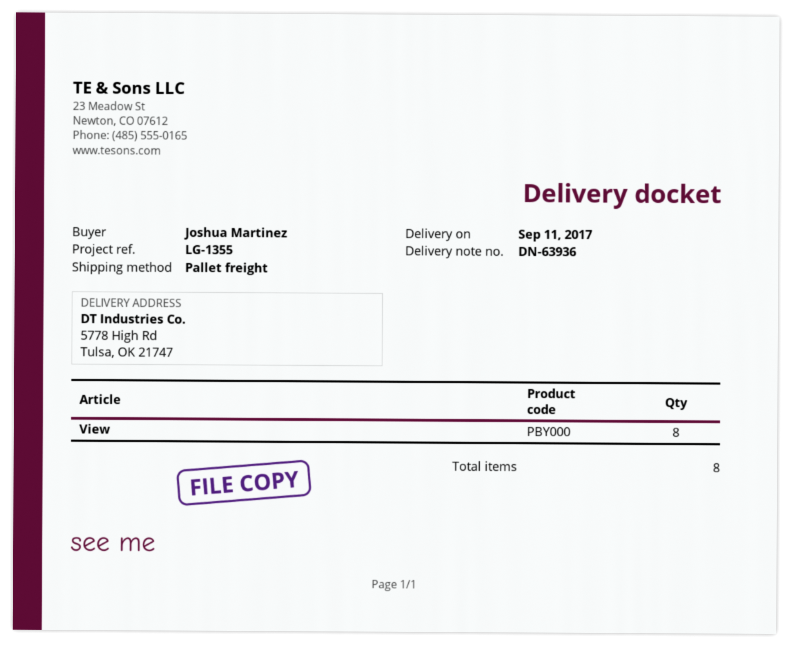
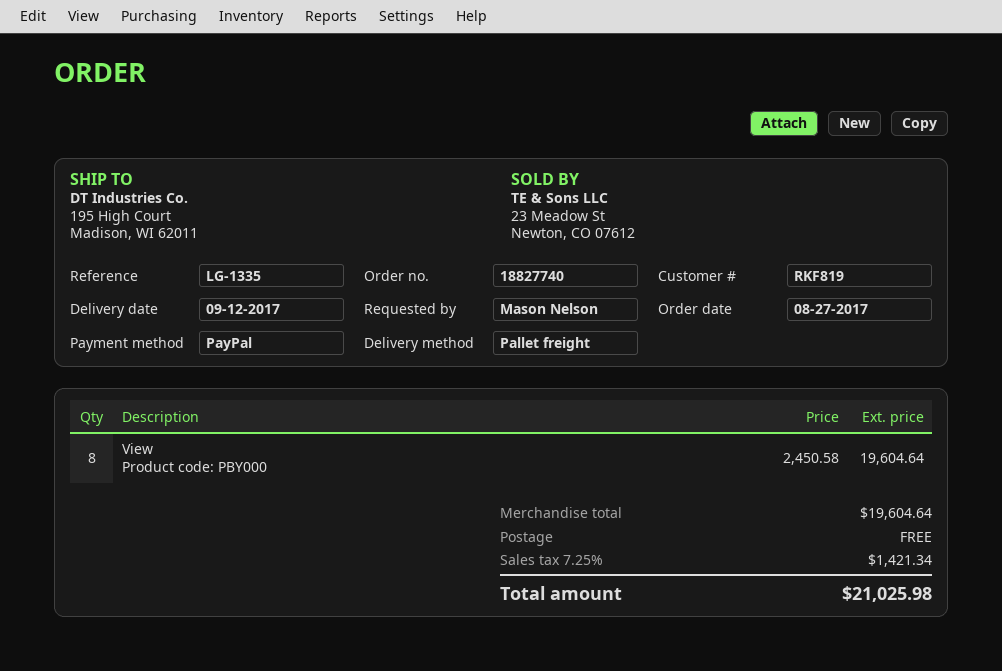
delivery date: 2017-09-11 -> 2017-09-12
reference: LG-1355 -> LG-1335
ordered by: Joshua Martinez -> Mason Nelson
ship to: 5778 High Rd, Tulsa, OK 21747 -> 195 High Court, Madison, WI 62011

